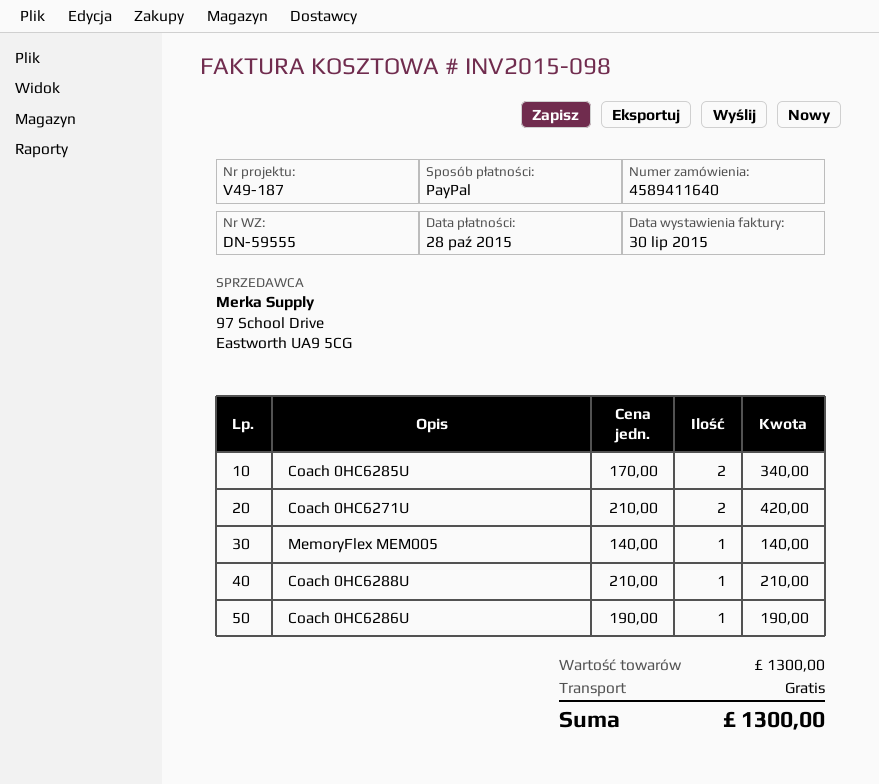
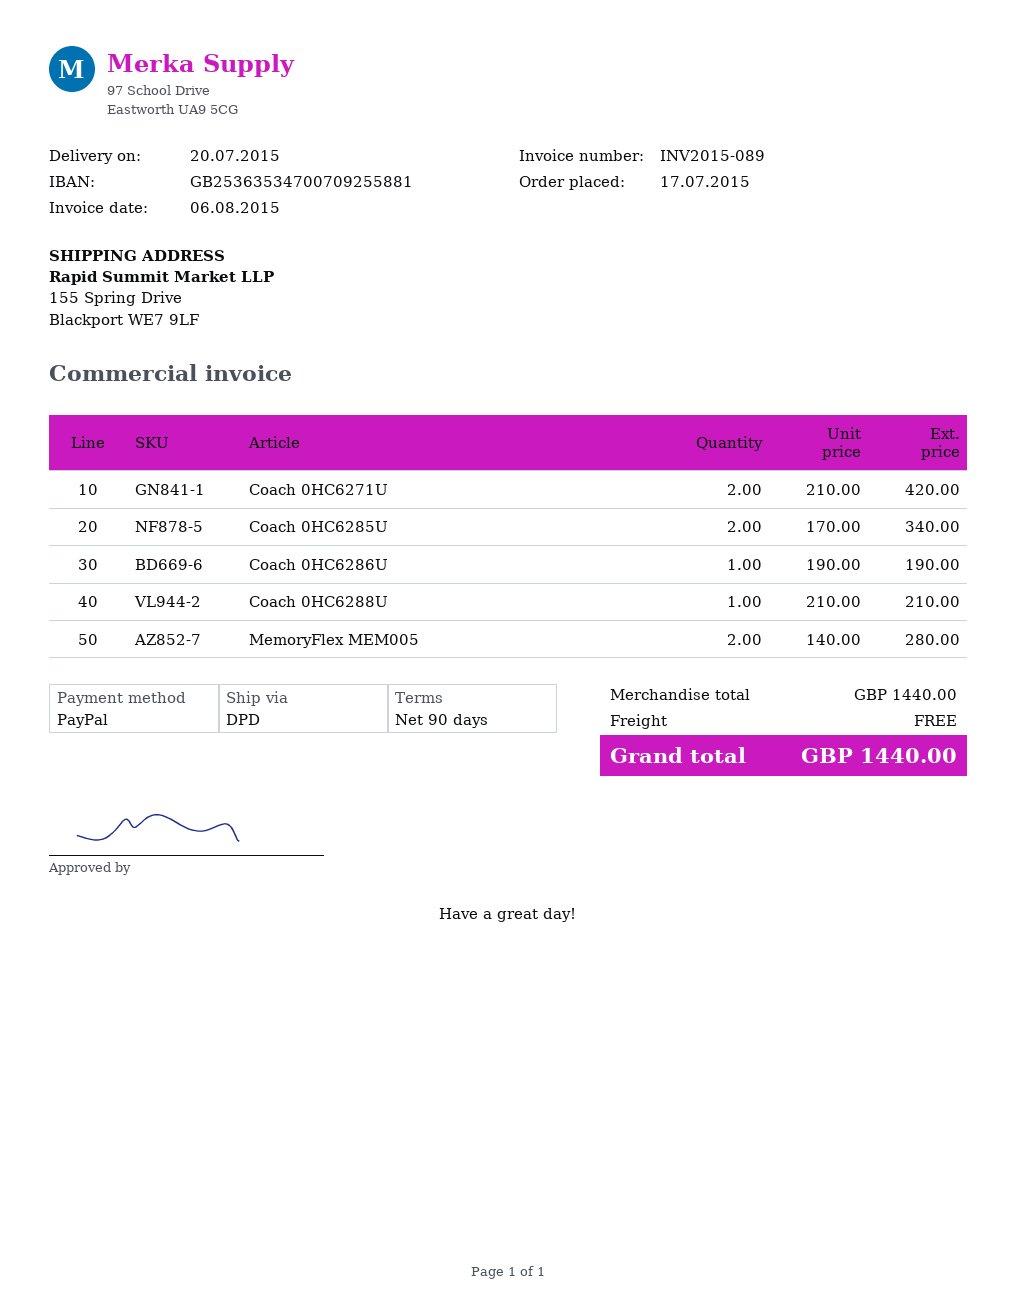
invoice number: INV2015-098 -> INV2015-089
invoice date: 2015-07-30 -> 2015-08-06
MemoryFlex MEM005: 1 x 140.00 = 140.00 -> 2 x 140.00 = 280.00
subtotal: 1300.00 -> 1440.00
total: 1300.00 -> 1440.00

